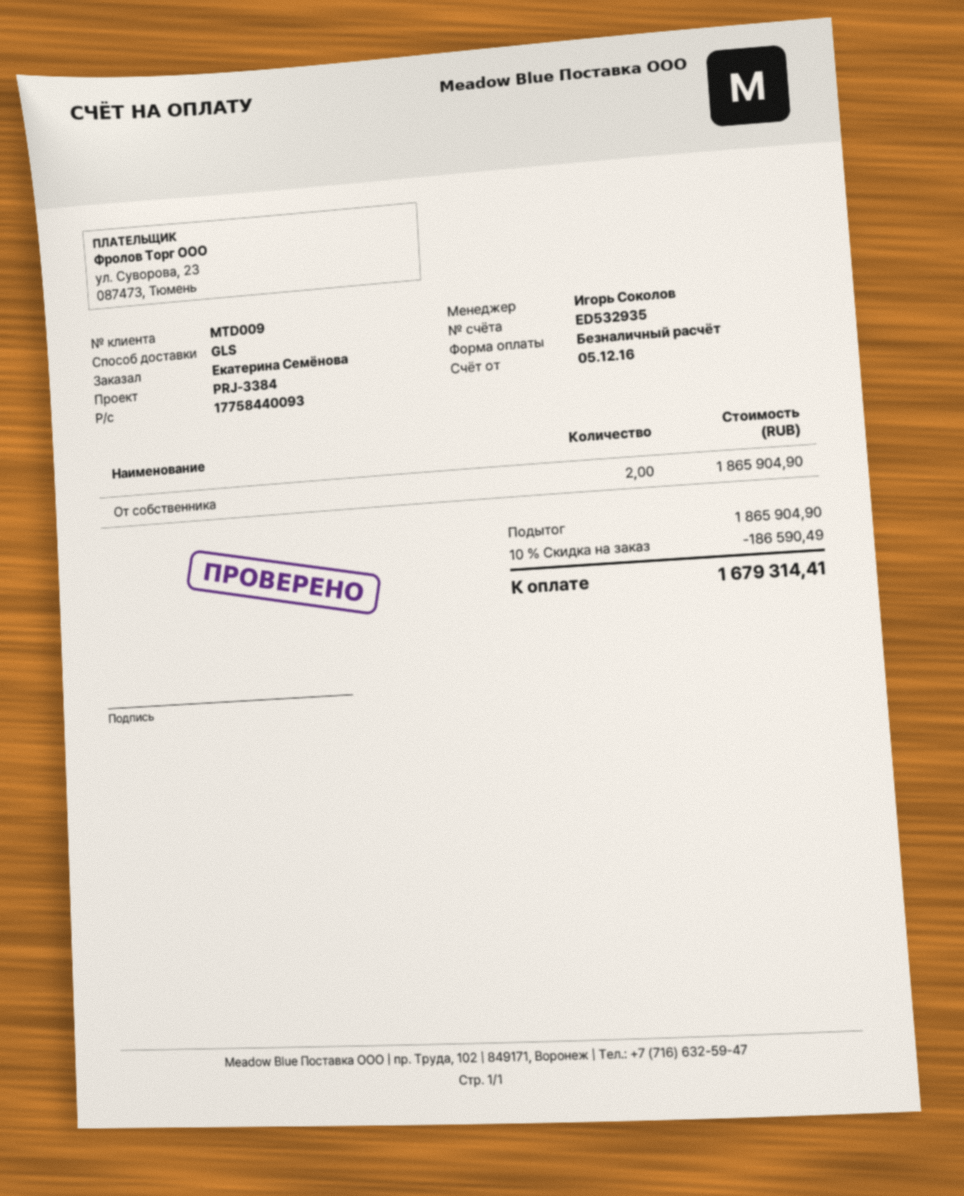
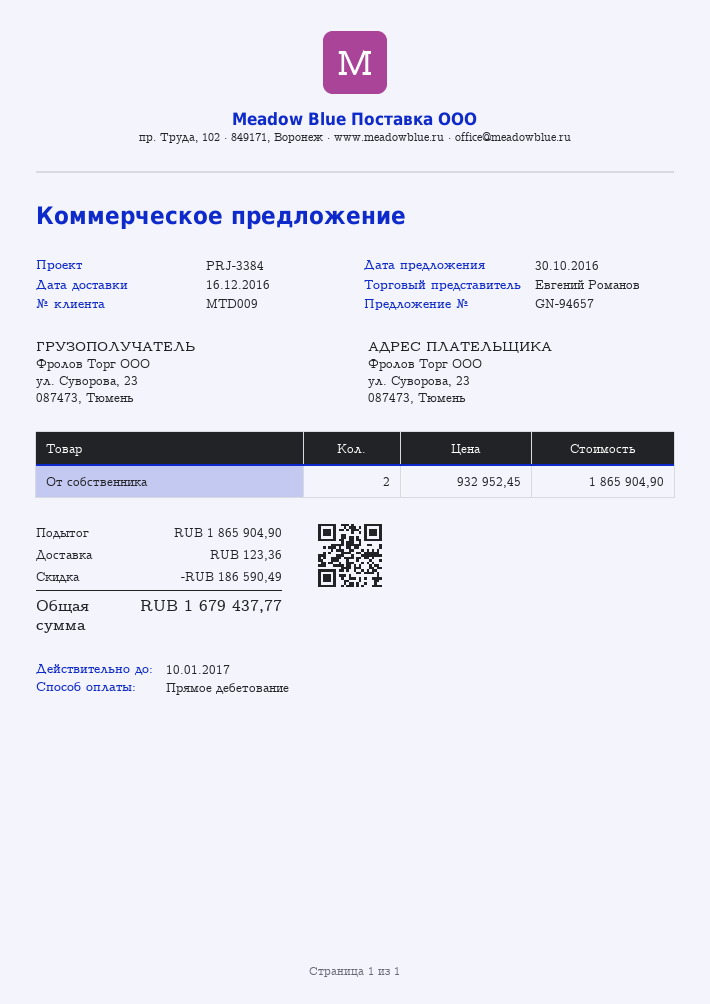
sales rep: Игорь Соколов -> Евгений Романов
payment method: bank transfer -> direct debit
shipping: none -> 123.36
total: 1679314.41 -> 1679437.77

